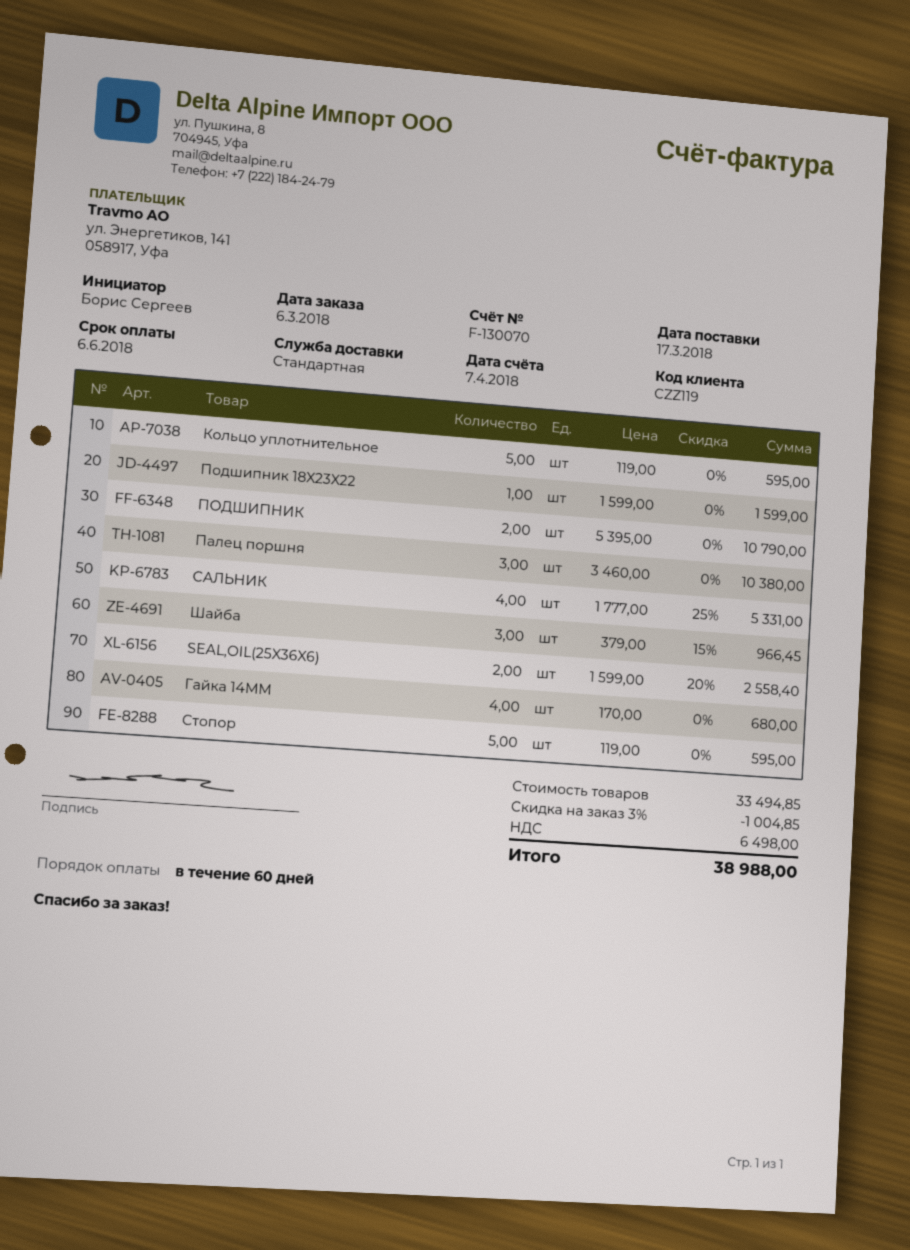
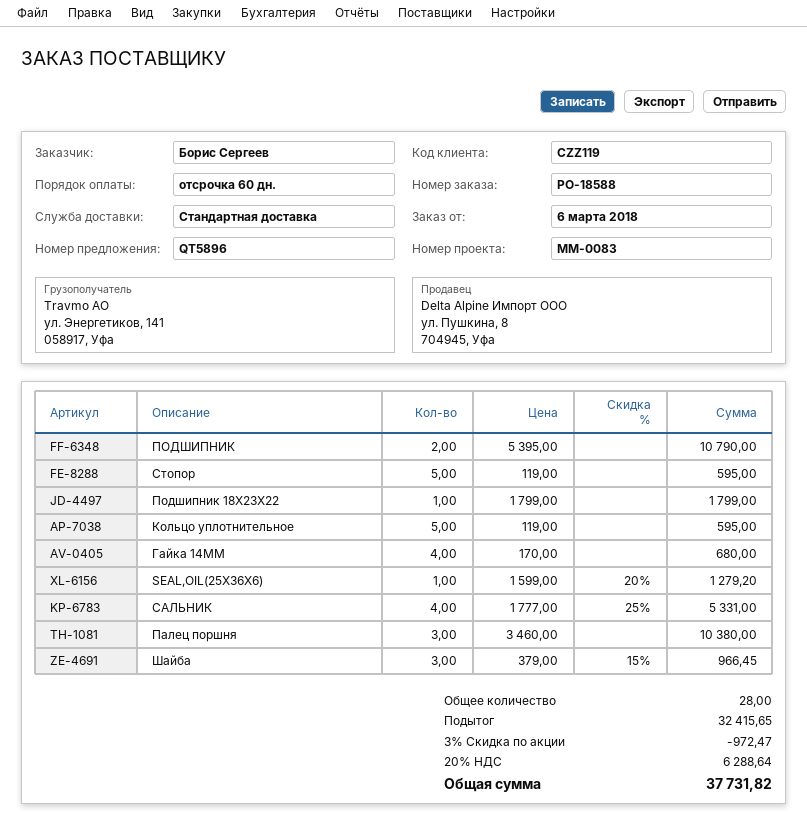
Подшипник 18X23X22: 1 x 1599.00 = 1599.00 -> 1 x 1799.00 = 1799.00
SEAL,OIL(25X36X6): 2 x 1599.00 - 20% = 2558.40 -> 1 x 1599.00 - 20% = 1279.20
subtotal: 33494.85 -> 32415.65
discount: 3% = 1004.85 -> 3% = 972.47
tax: 6498.00 -> 6288.64
total: 38988.00 -> 37731.82

